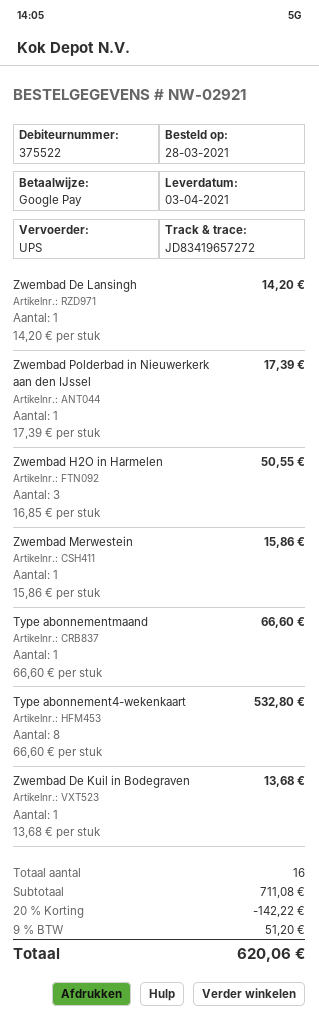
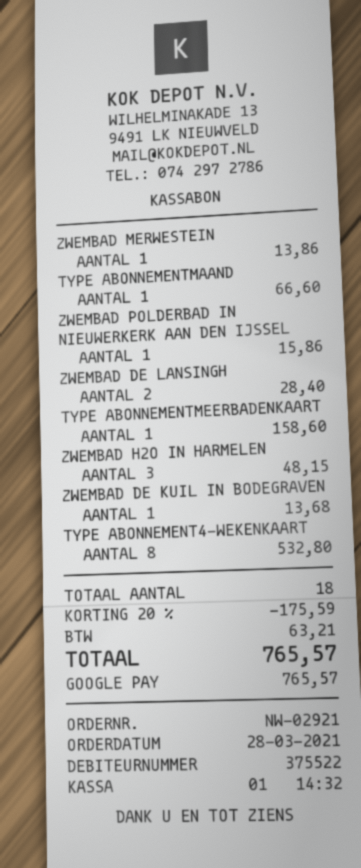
Zwembad De Lansingh: 1 for 14.20 -> 2 for 28.40
Zwembad Polderbad in Nieuwerkerk aan den IJssel: 1 for 17.39 -> 1 for 15.86
Zwembad H2O in Harmelen: 3 for 50.55 -> 3 for 48.15
Zwembad Merwestein: 1 for 15.86 -> 1 for 13.86
TYPE ABONNEMENTMEERBADENKAART: none -> 1 for 158.60
total quantity: 16 -> 18
discount: 20% = 142.22 -> 20% = 175.59
tax: 51.20 -> 63.21
total: 620.06 -> 765.57

